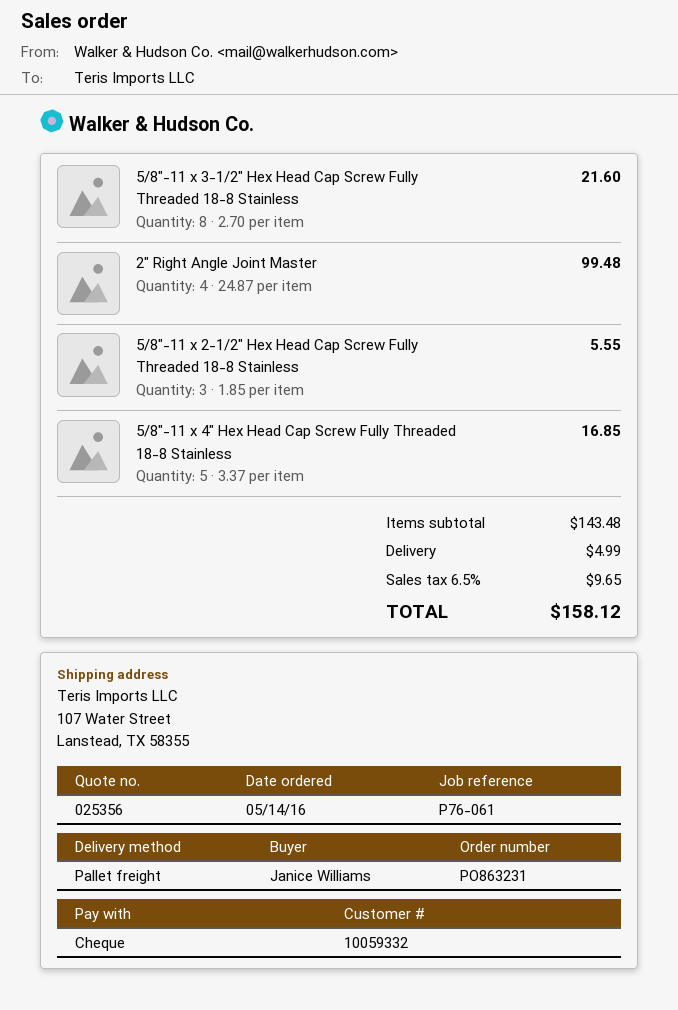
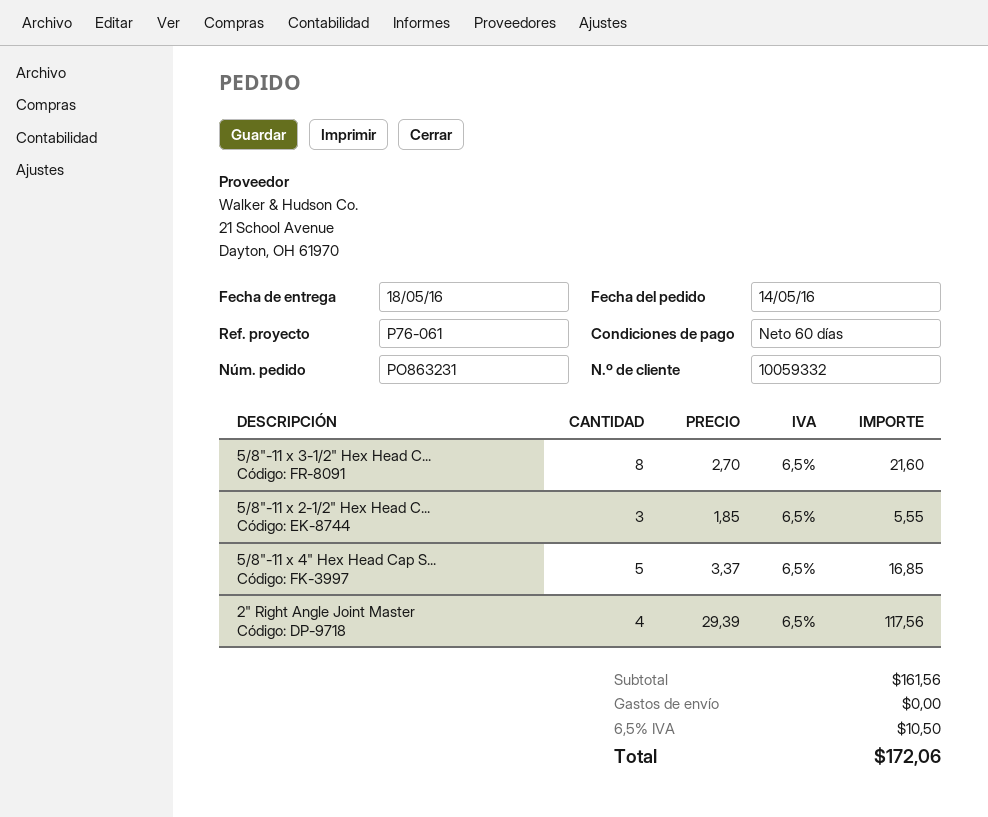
2" Right Angle Joint Master: 4 x 24.87 = 99.48 -> 4 x 29.39 = 117.56
subtotal: 143.48 -> 161.56
shipping: 4.99 -> 0.00
tax: 6.5% = 9.65 -> 6.5% = 10.50
total: 158.12 -> 172.06

